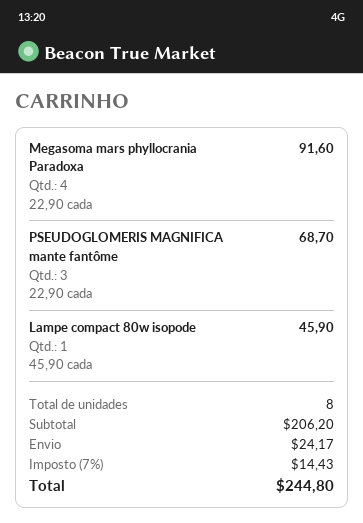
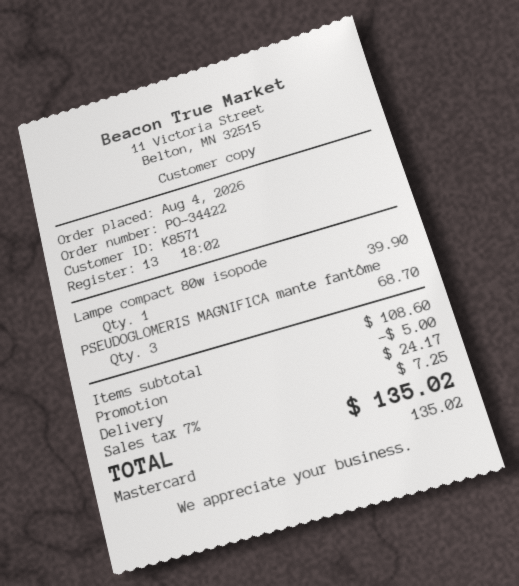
Megasoma mars phyllocrania Paradoxa: 4 for 91.60 -> none
Lampe compact 80w isopode: 1 for 45.90 -> 1 for 39.90
subtotal: 206.20 -> 108.60
discount: none -> 5.00
tax: 7% = 14.43 -> 7% = 7.25
total: 244.80 -> 135.02

